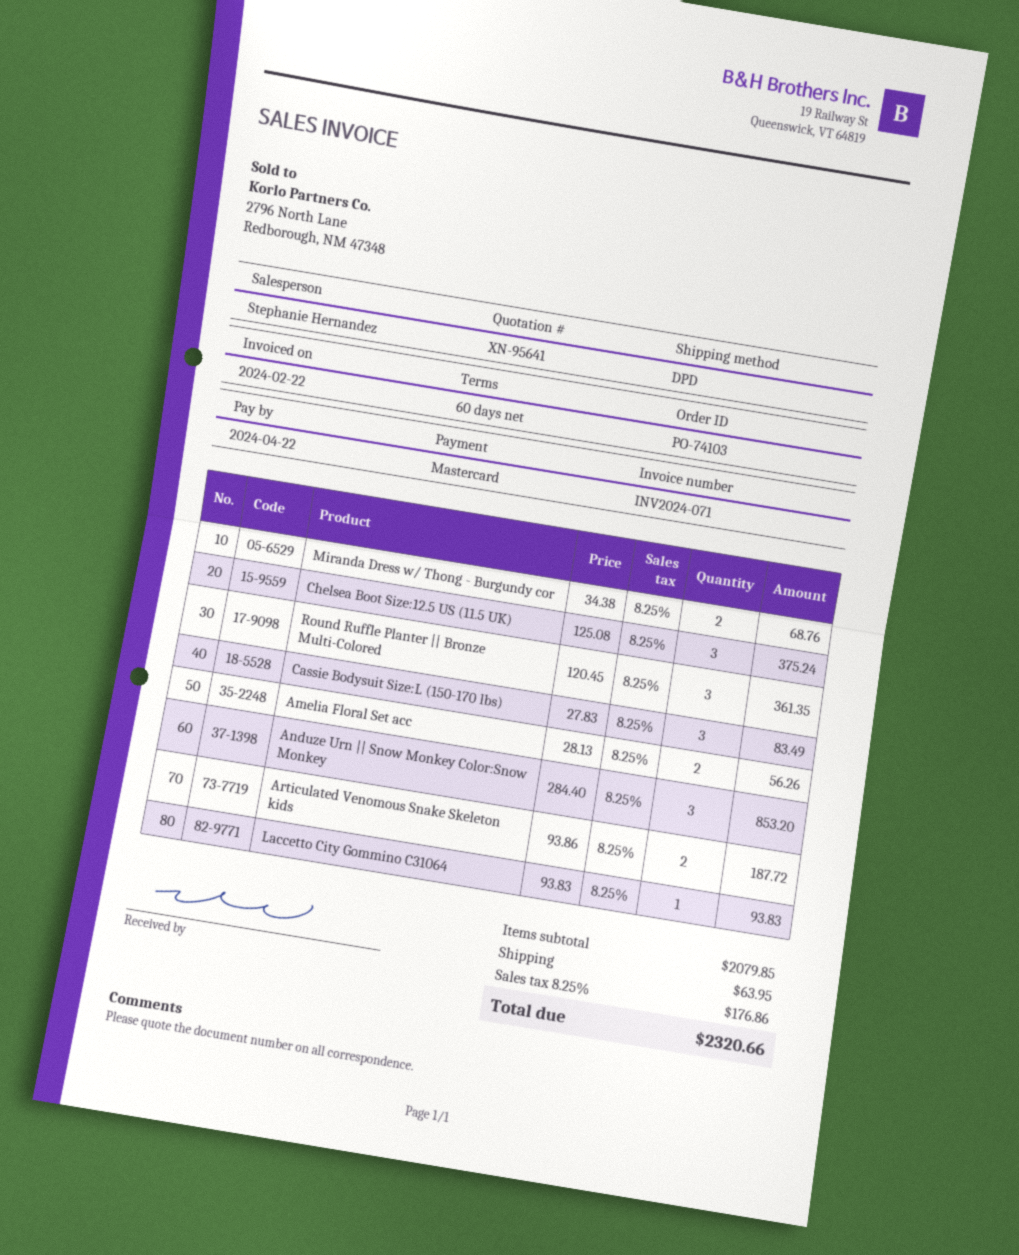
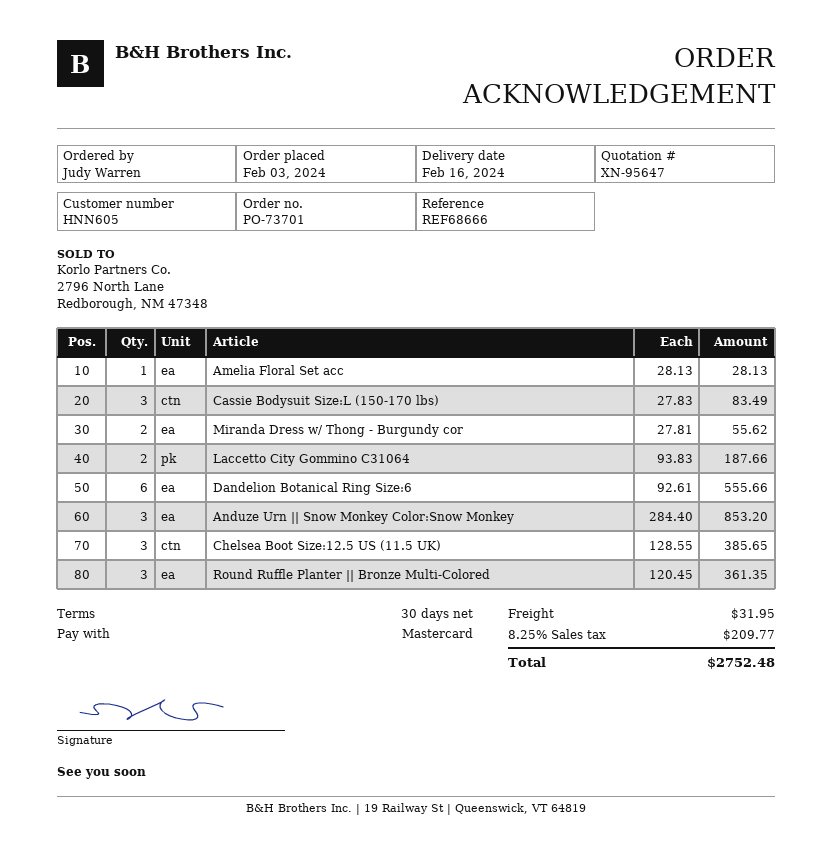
quote number: XN-95641 -> XN-95647
order number: PO-74103 -> PO-73701
payment terms: 60 days -> 30 days
Miranda Dress w/ Thong - Burgundy cor: 2 x 34.38 = 68.76 -> 2 x 27.81 = 55.62
Chelsea Boot Size:12.5 US (11.5 UK): 3 x 125.08 = 375.24 -> 3 x 128.55 = 385.65
Amelia Floral Set acc: 2 x 28.13 = 56.26 -> 1 x 28.13 = 28.13
Articulated Venomous Snake Skeleton kids: 2 x 93.86 = 187.72 -> none
Laccetto City Gommino C31064: 1 x 93.83 = 93.83 -> 2 x 93.83 = 187.66
Dandelion Botanical Ring Size:6: none -> 6 x 92.61 = 555.66
shipping: 63.95 -> 31.95
tax: 8.25% = 176.86 -> 8.25% = 209.77
total: 2320.66 -> 2752.48

